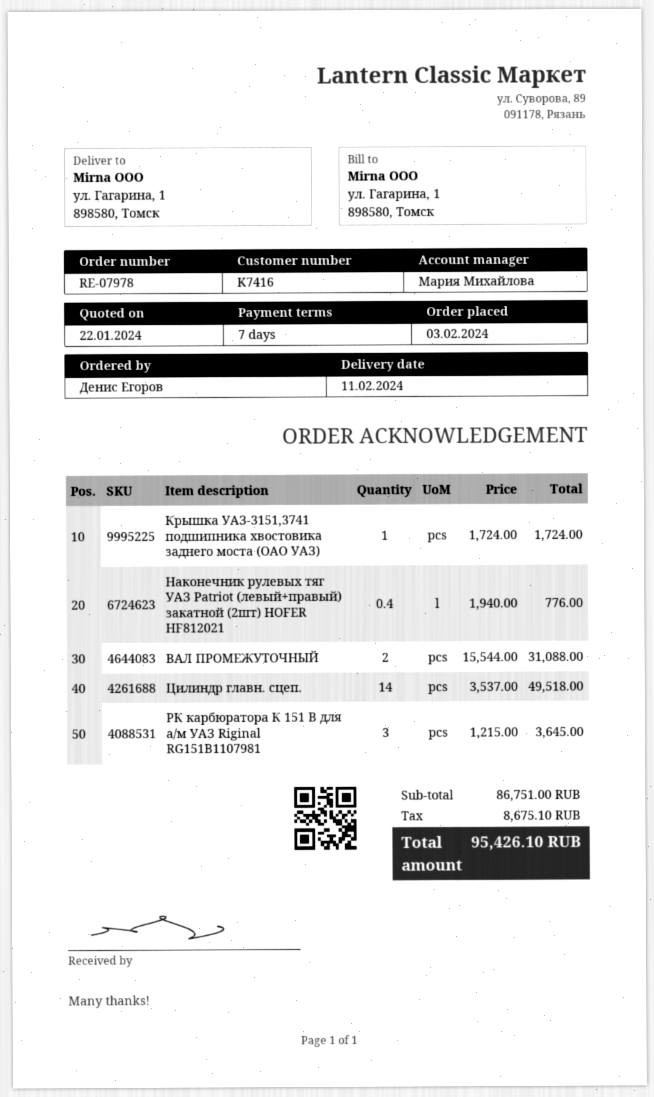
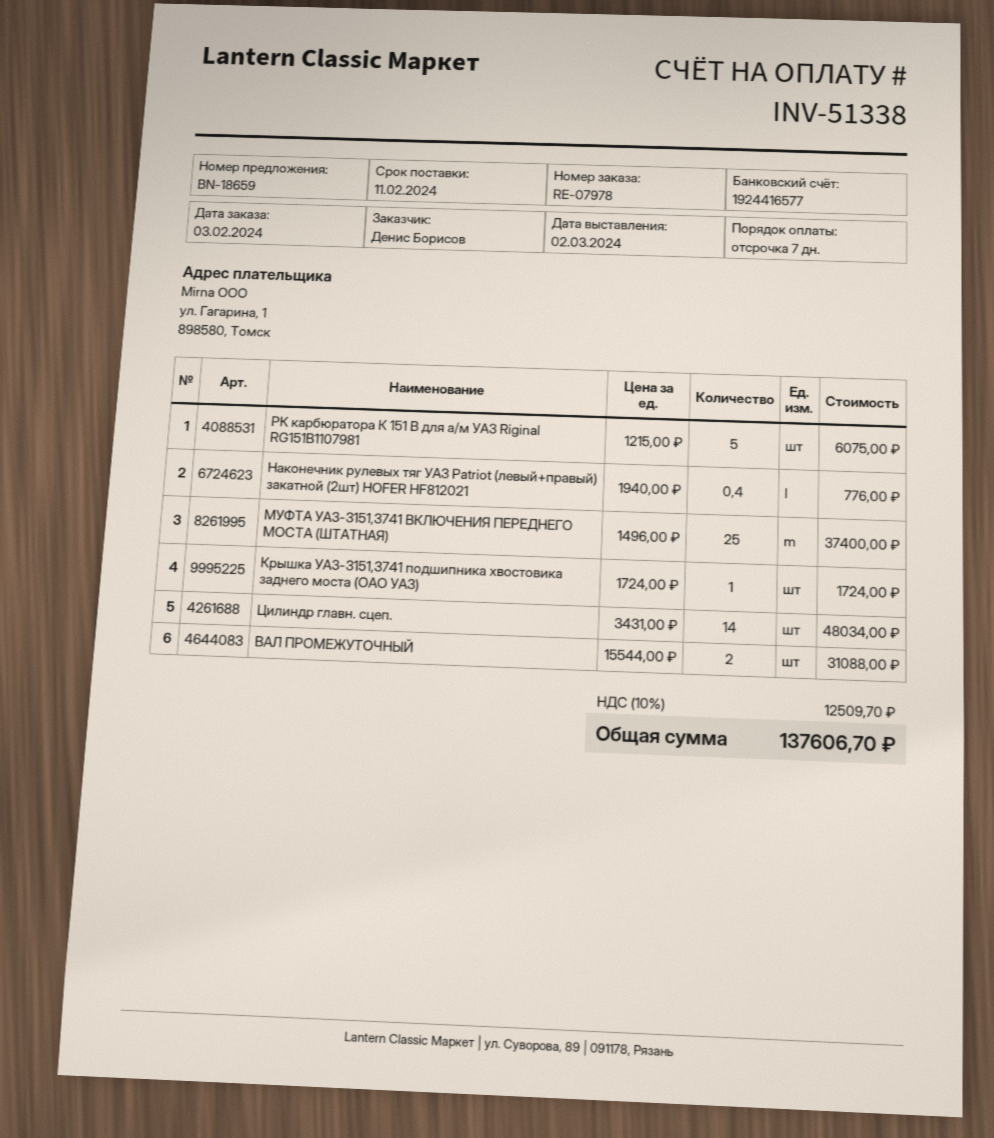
ordered by: Денис Егоров -> Денис Борисов
Цилиндр главн. сцеп.: 14 x 3537.00 = 49518.00 -> 14 x 3431.00 = 48034.00
РК карбюратора К 151 В для а/м УАЗ Riginal RG151B1107981: 3 x 1215.00 = 3645.00 -> 5 x 1215.00 = 6075.00
МУФТА УАЗ-3151,3741 ВКЛЮЧЕНИЯ ПЕРЕДНЕГО МОСТА (ШТАТНАЯ): none -> 25 x 1496.00 = 37400.00
tax: 8675.10 -> 12509.70
total: 95426.10 -> 137606.70

